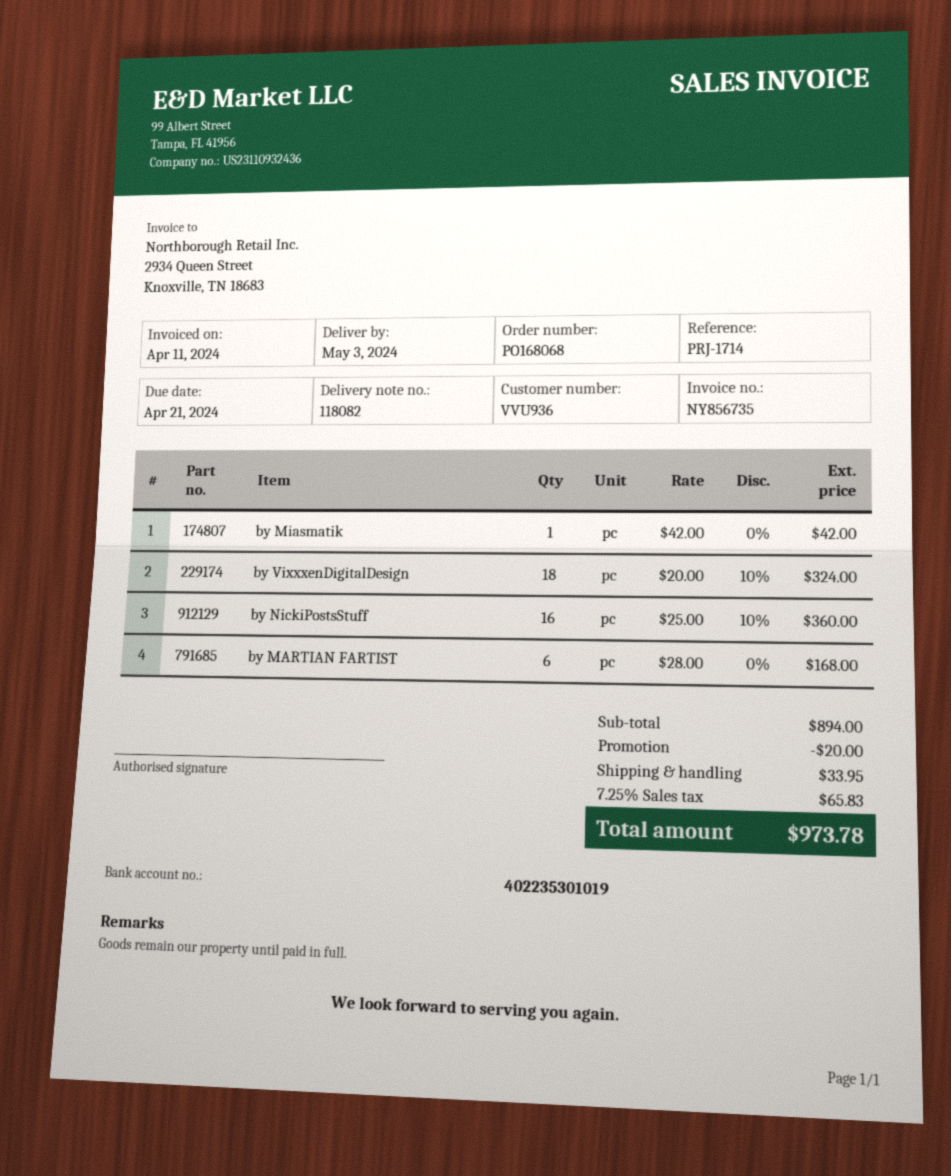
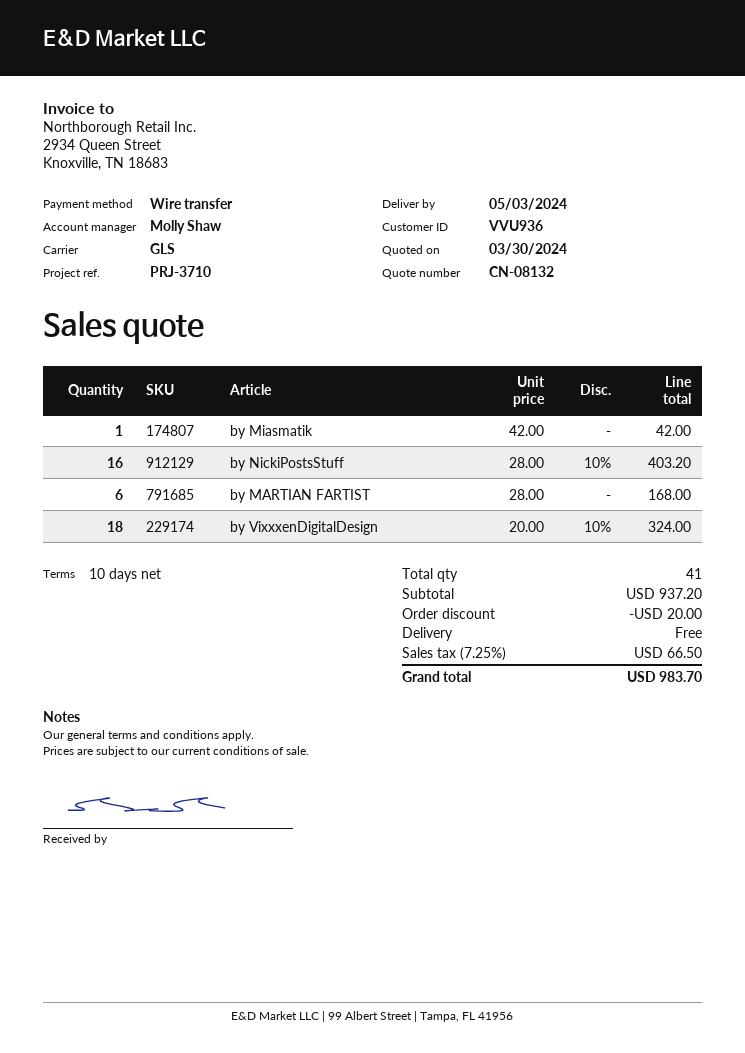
reference: PRJ-1714 -> PRJ-3710
by NickiPostsStuff: 16 x 25.00 - 10% = 360.00 -> 16 x 28.00 - 10% = 403.20
subtotal: 894.00 -> 937.20
shipping: 33.95 -> 0.00
tax: 7.25% = 65.83 -> 7.25% = 66.50
total: 973.78 -> 983.70

